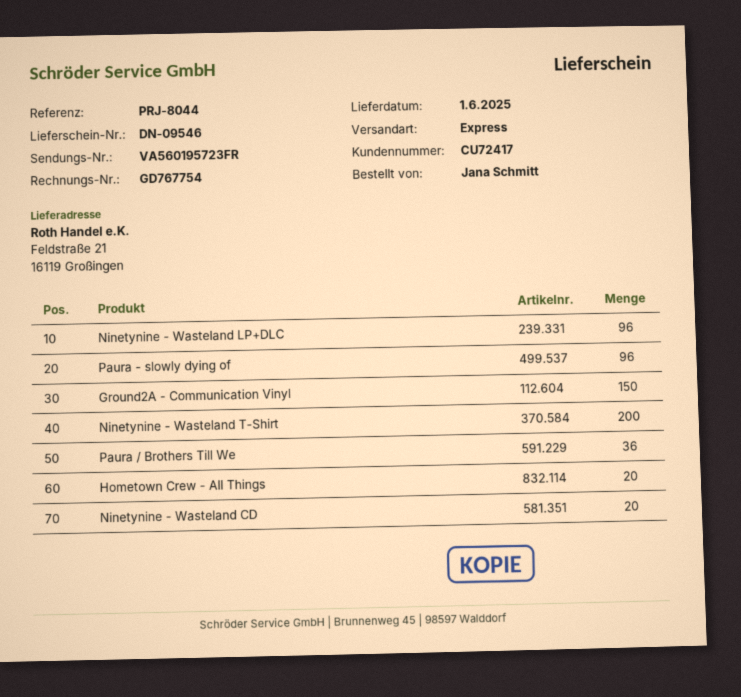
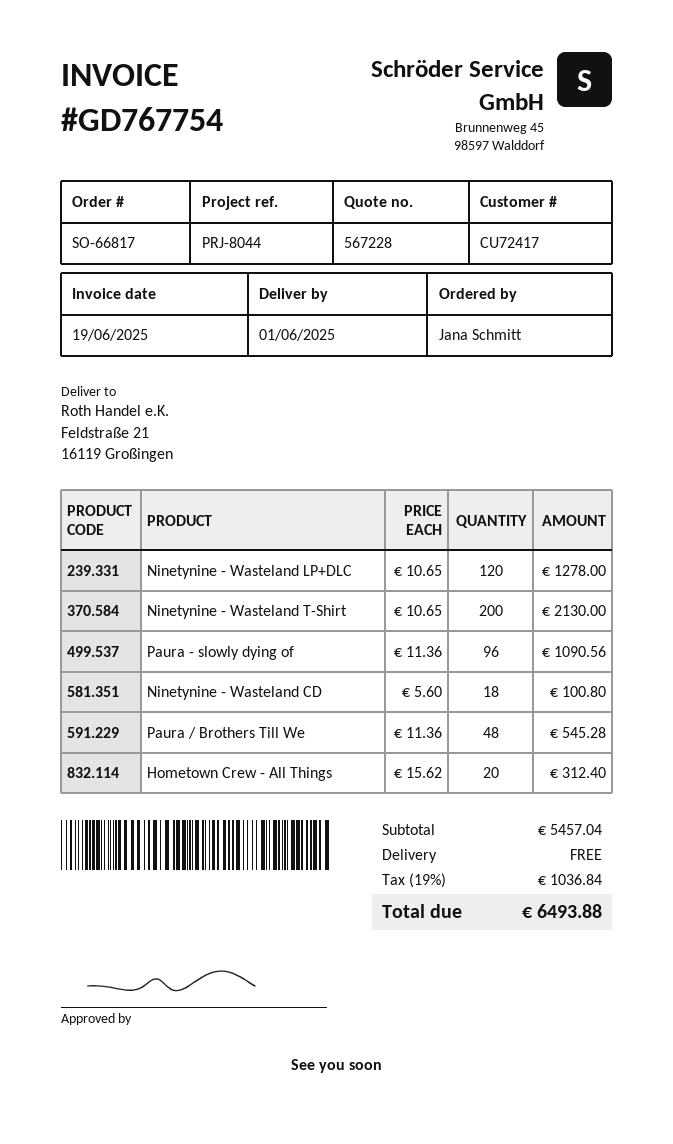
Ninetynine - Wasteland LP+DLC: 96 -> 120
Ground2A - Communication Vinyl: 150 -> none
Paura / Brothers Till We: 36 -> 48
Ninetynine - Wasteland CD: 20 -> 18

